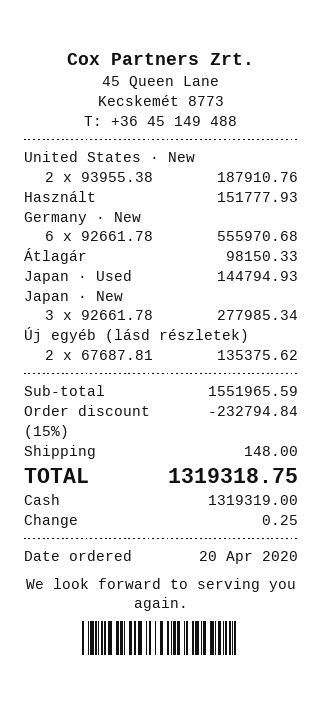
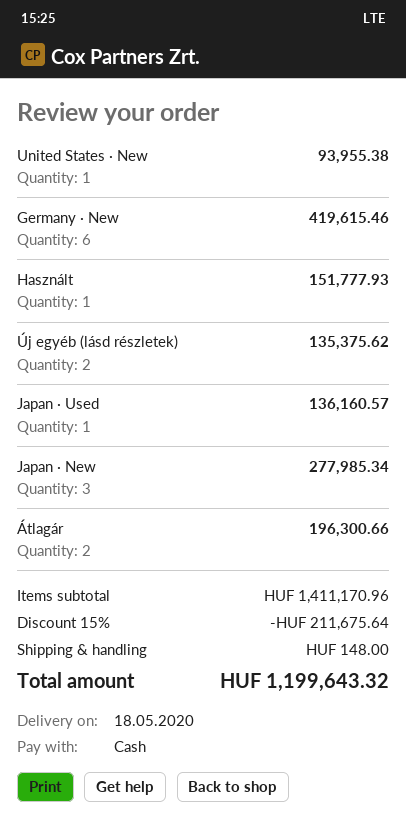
United States · New: 2 for 187910.76 -> 1 for 93955.38
Germany · New: 6 for 555970.68 -> 6 for 419615.46
Átlagár: 1 for 98150.33 -> 2 for 196300.66
Japan · Used: 1 for 144794.93 -> 1 for 136160.57
subtotal: 1551965.59 -> 1411170.96
discount: 15% = 232794.84 -> 15% = 211675.64
total: 1319318.75 -> 1199643.32

